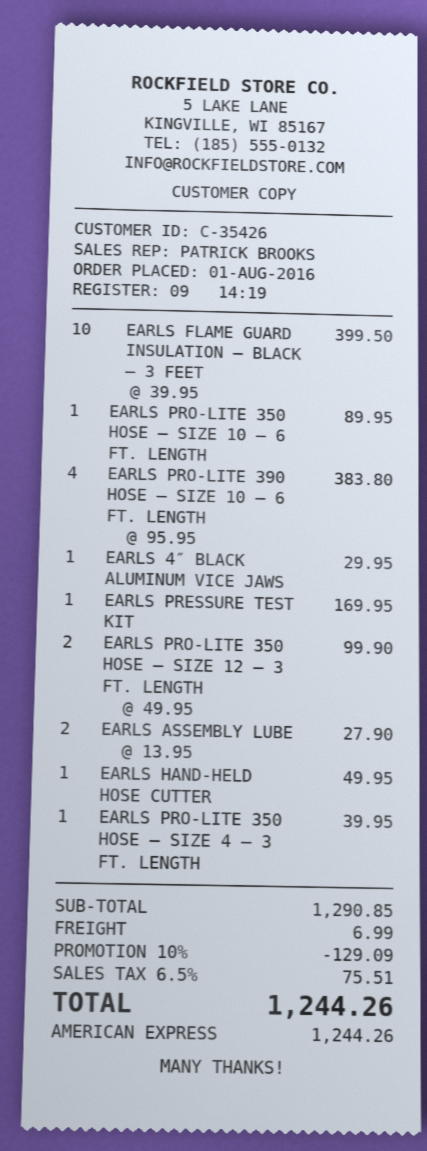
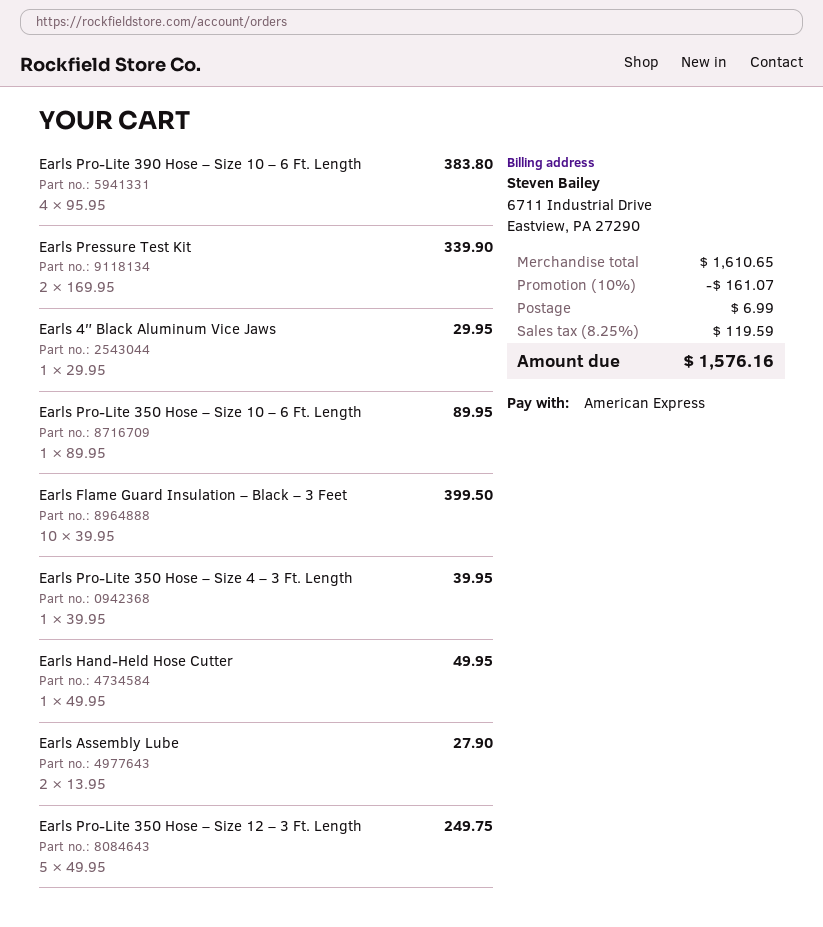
EARLS PRESSURE TEST KIT: 1 x 169.95 = 169.95 -> 2 x 169.95 = 339.90
EARLS PRO-LITE 350 HOSE – SIZE 12 – 3 FT. LENGTH: 2 x 49.95 = 99.90 -> 5 x 49.95 = 249.75
subtotal: 1290.85 -> 1610.65
discount: 10% = 129.09 -> 10% = 161.07
tax: 6.5% = 75.51 -> 8.25% = 119.59
total: 1244.26 -> 1576.16

